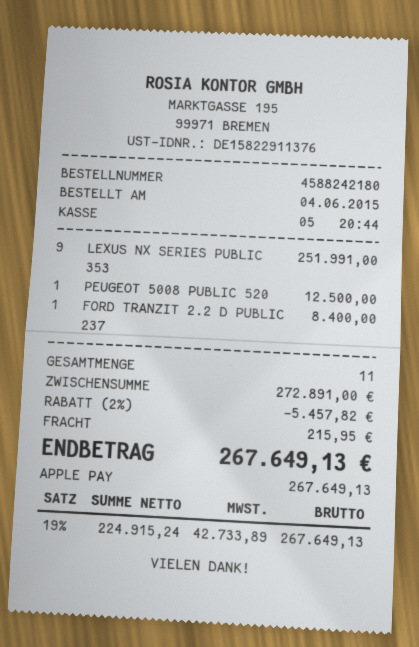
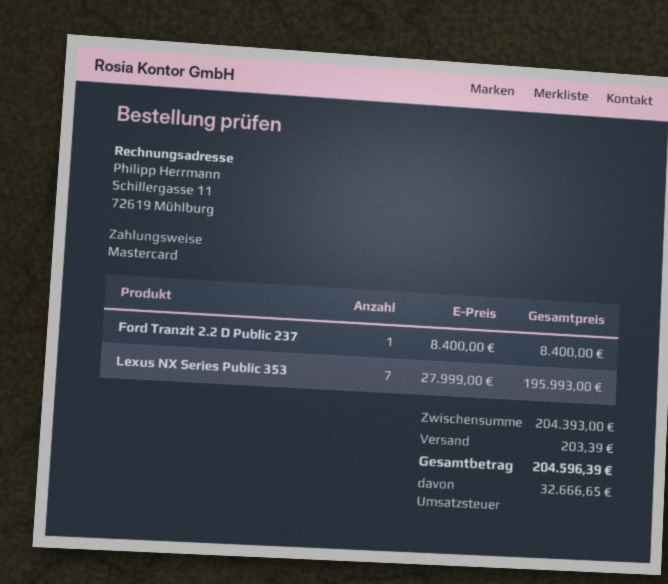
payment method: Apple Pay -> Mastercard
LEXUS NX SERIES PUBLIC 353: 9 for 251991.00 -> 7 for 195993.00
PEUGEOT 5008 PUBLIC 520: 1 for 12500.00 -> none
subtotal: 272891.00 -> 204393.00
discount: 2% = 5457.82 -> none
shipping: 215.95 -> 203.39
tax: 42733.89 -> 32666.65
total: 267649.13 -> 204596.39

